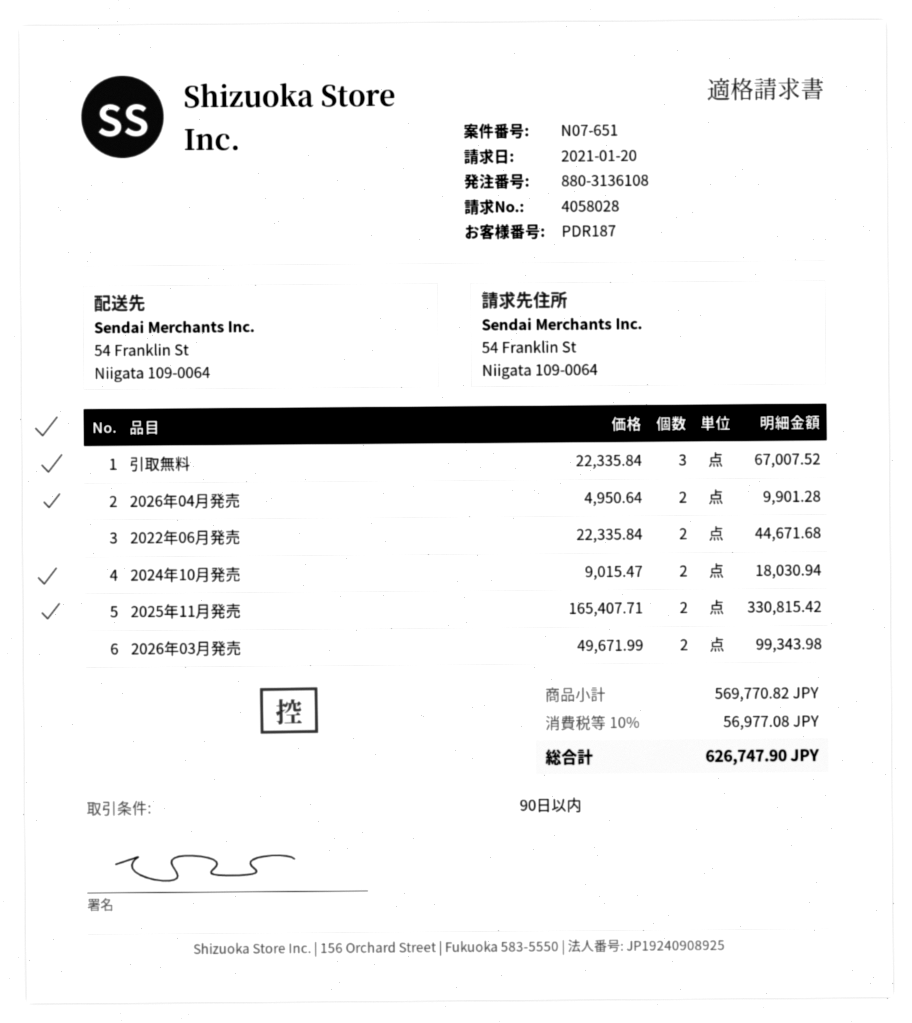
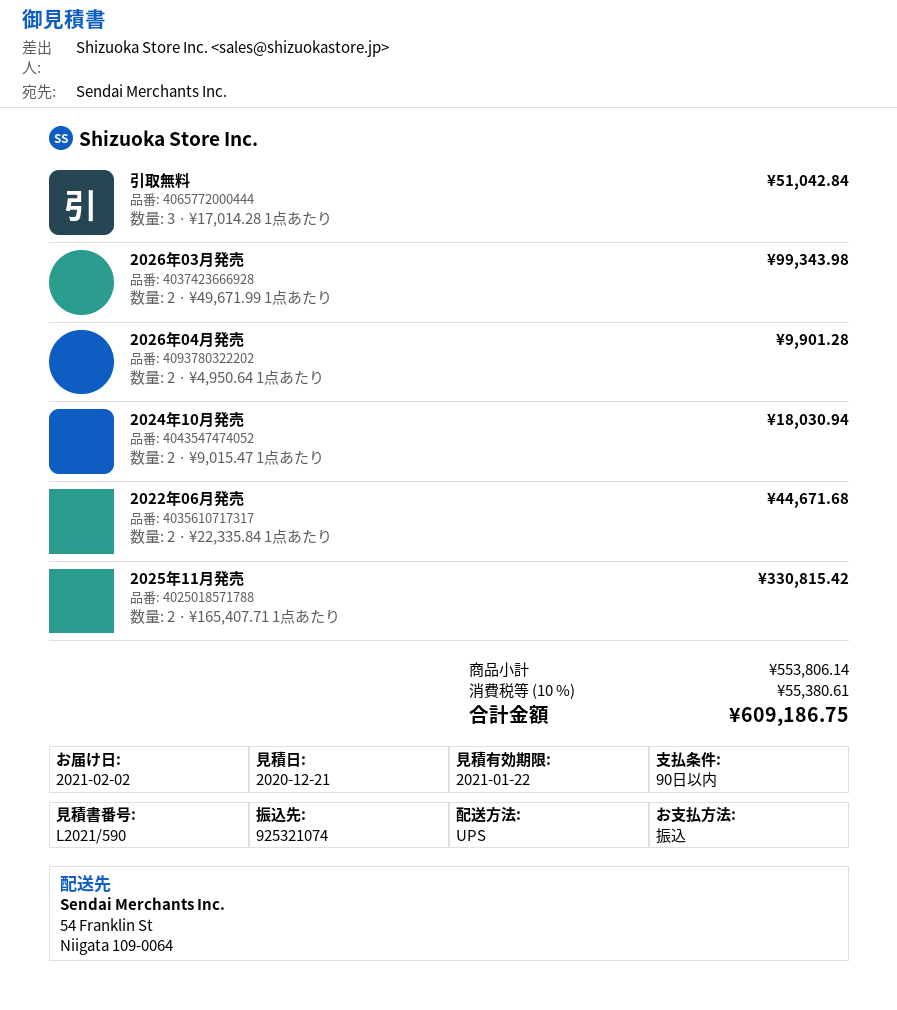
引取無料: 3 x 22335.84 = 67007.52 -> 3 x 17014.28 = 51042.84
subtotal: 569770.82 -> 553806.14
tax: 10% = 56977.08 -> 10% = 55380.61
total: 626747.90 -> 609186.75

